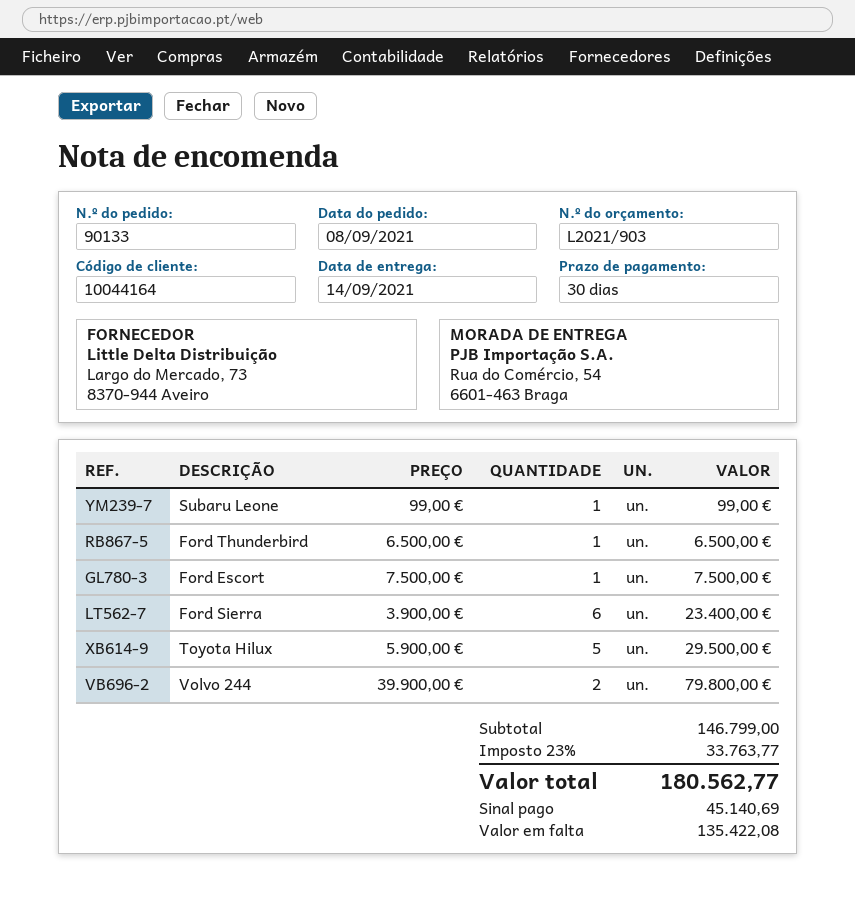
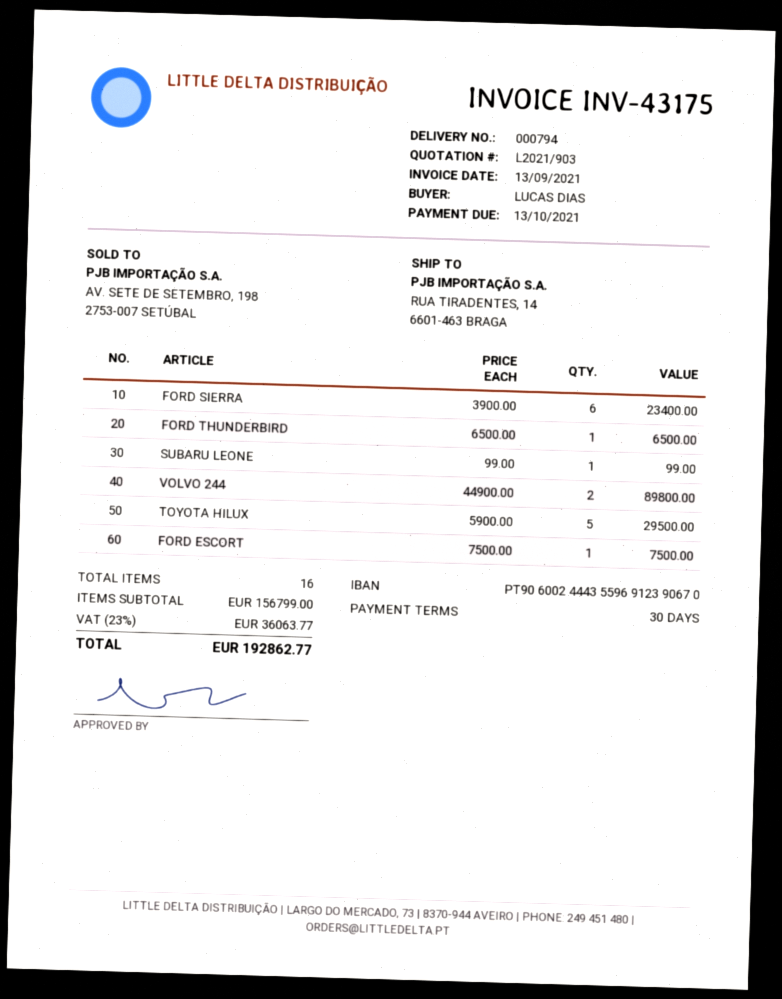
ship to: Rua do Comércio, 54, 6601-463 Braga -> RUA TIRADENTES, 14, 6601-463 BRAGA
Volvo 244: 2 x 39900.00 = 79800.00 -> 2 x 44900.00 = 89800.00
subtotal: 146799.00 -> 156799.00
tax: 23% = 33763.77 -> 23% = 36063.77
total: 180562.77 -> 192862.77

